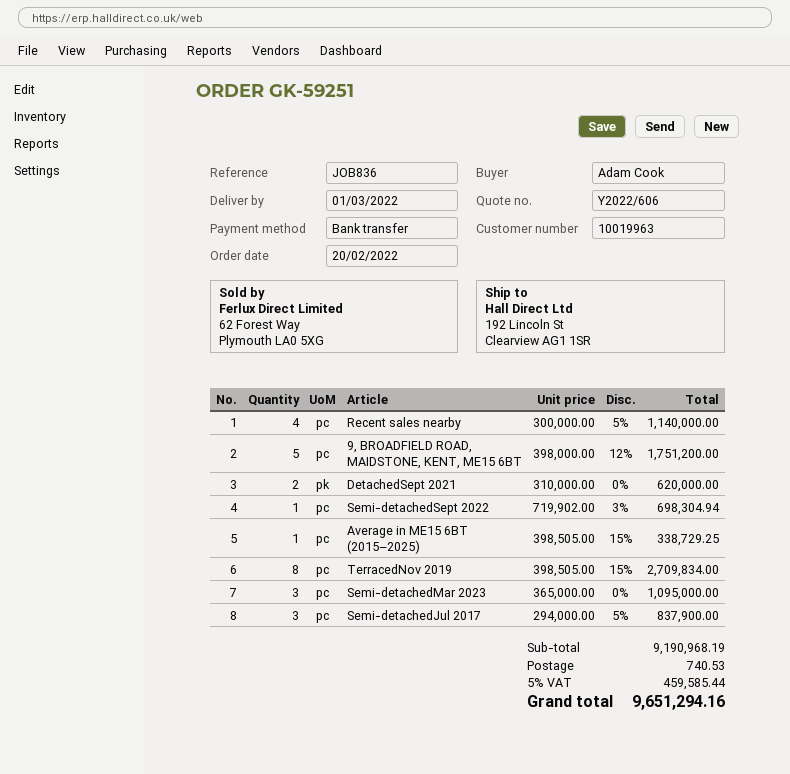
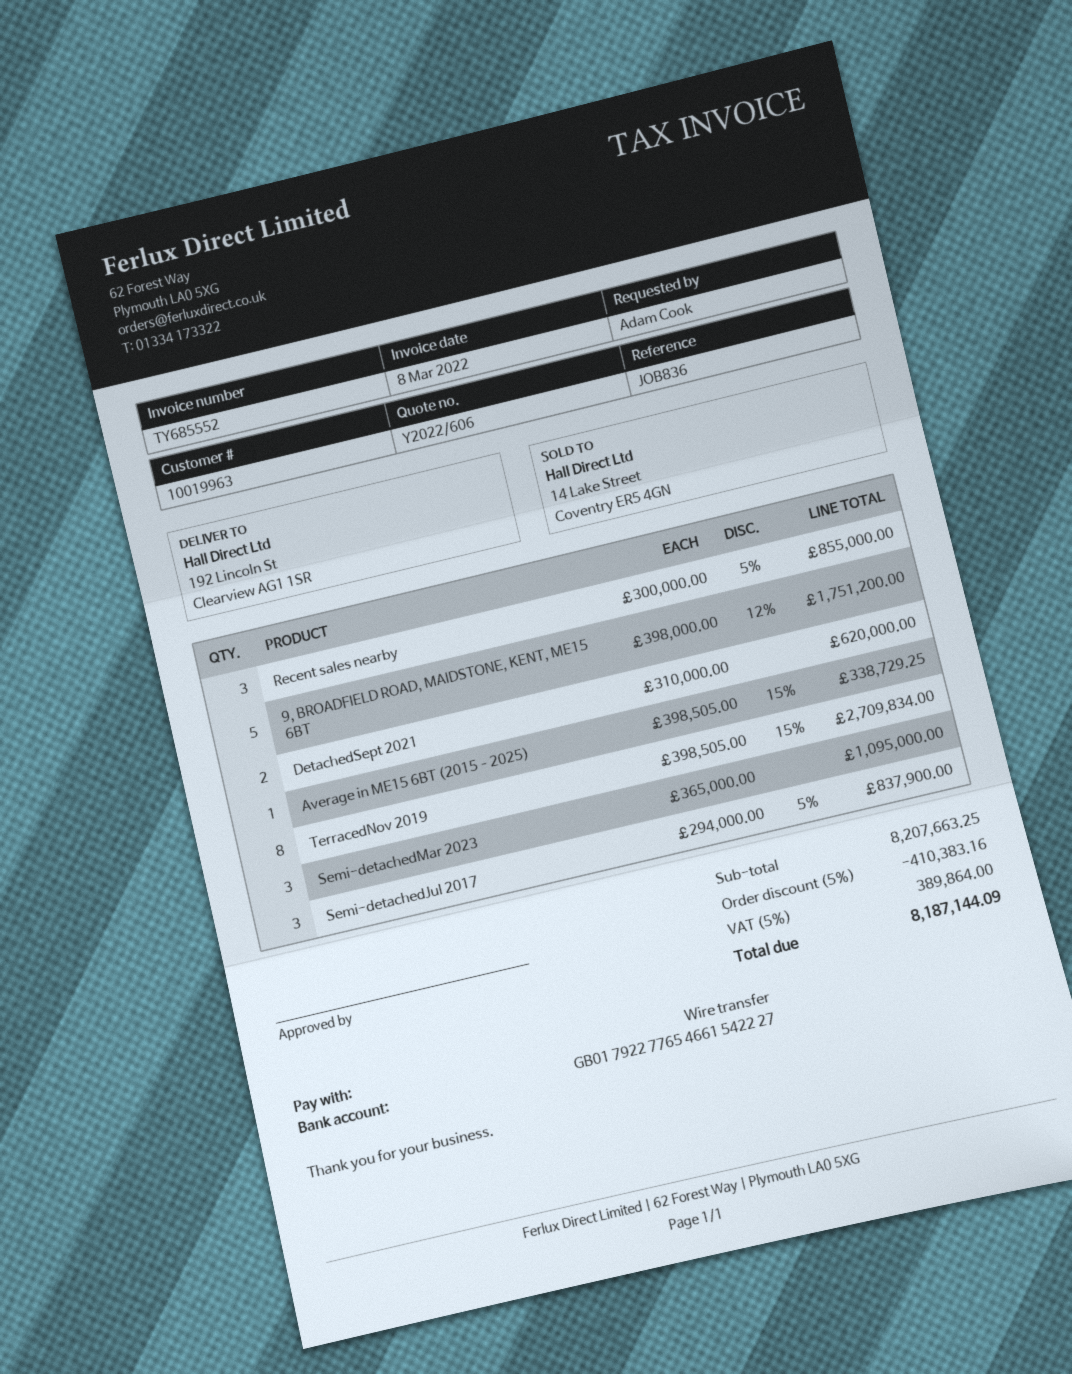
Recent sales nearby: 4 x 300000.00 - 5% = 1140000.00 -> 3 x 300000.00 - 5% = 855000.00
Semi-detachedSept 2022: 1 x 719902.00 - 3% = 698304.94 -> none
subtotal: 9190968.19 -> 8207663.25
discount: none -> 5% = 410383.16
shipping: 740.53 -> none
tax: 5% = 459585.44 -> 5% = 389864.00
total: 9651294.16 -> 8187144.09

